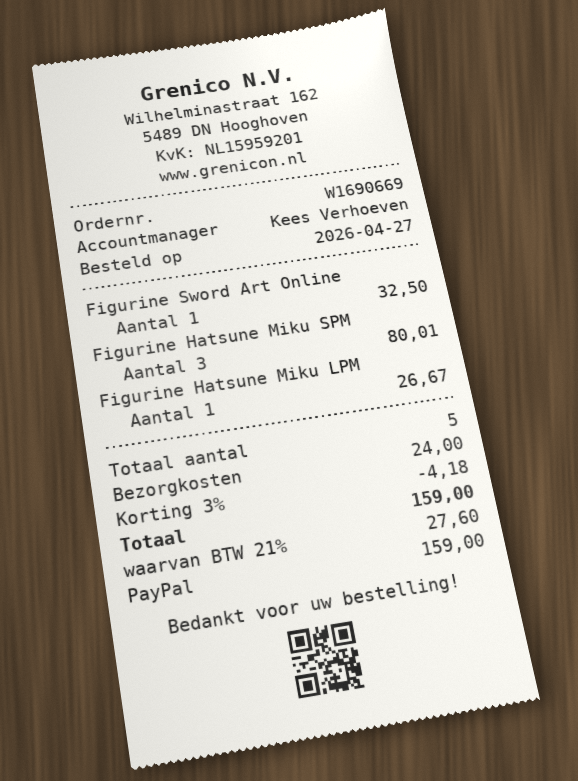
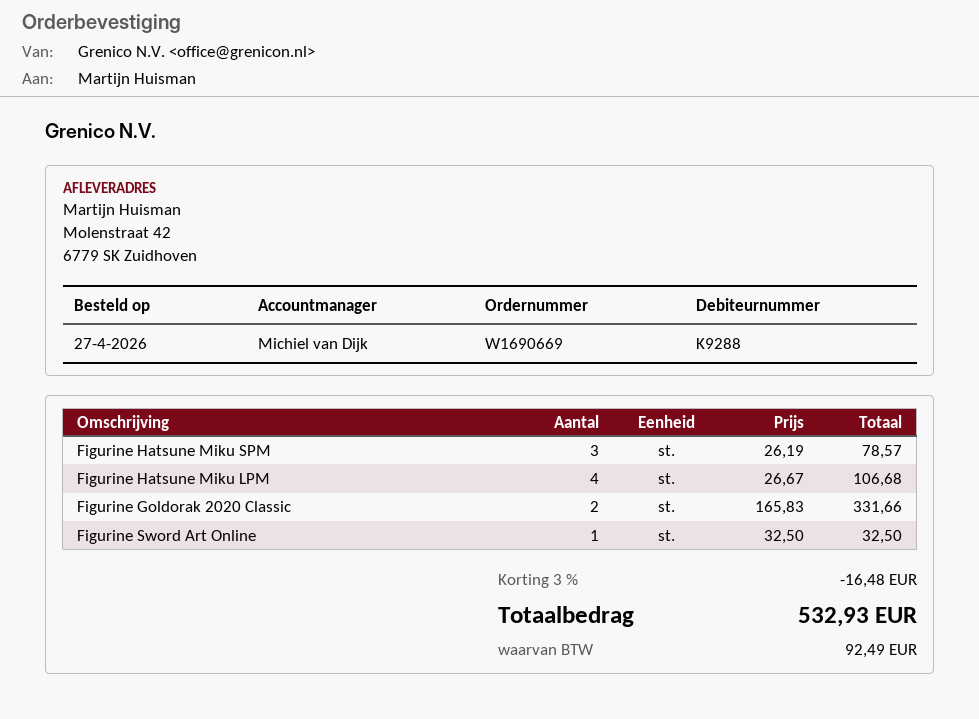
sales rep: Kees Verhoeven -> Michiel van Dijk
Figurine Hatsune Miku SPM: 3 for 80.01 -> 3 for 78.57
Figurine Hatsune Miku LPM: 1 for 26.67 -> 4 for 106.68
Figurine Goldorak 2020 Classic: none -> 2 for 331.66
discount: 3% = 4.18 -> 3% = 16.48
shipping: 24.00 -> none
tax: 27.60 -> 92.49
total: 159.00 -> 532.93

